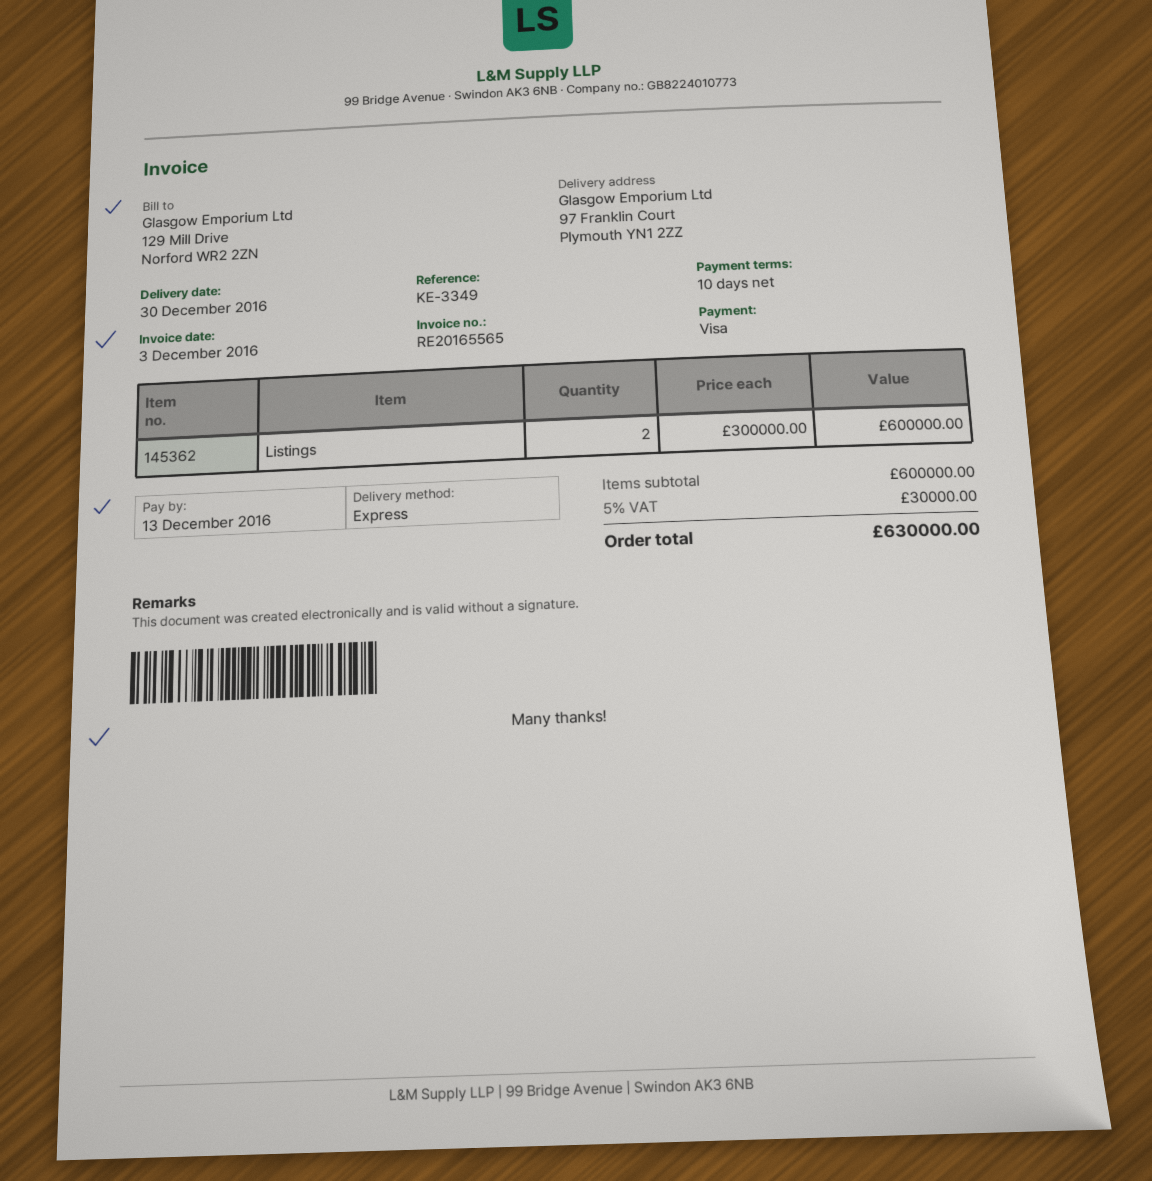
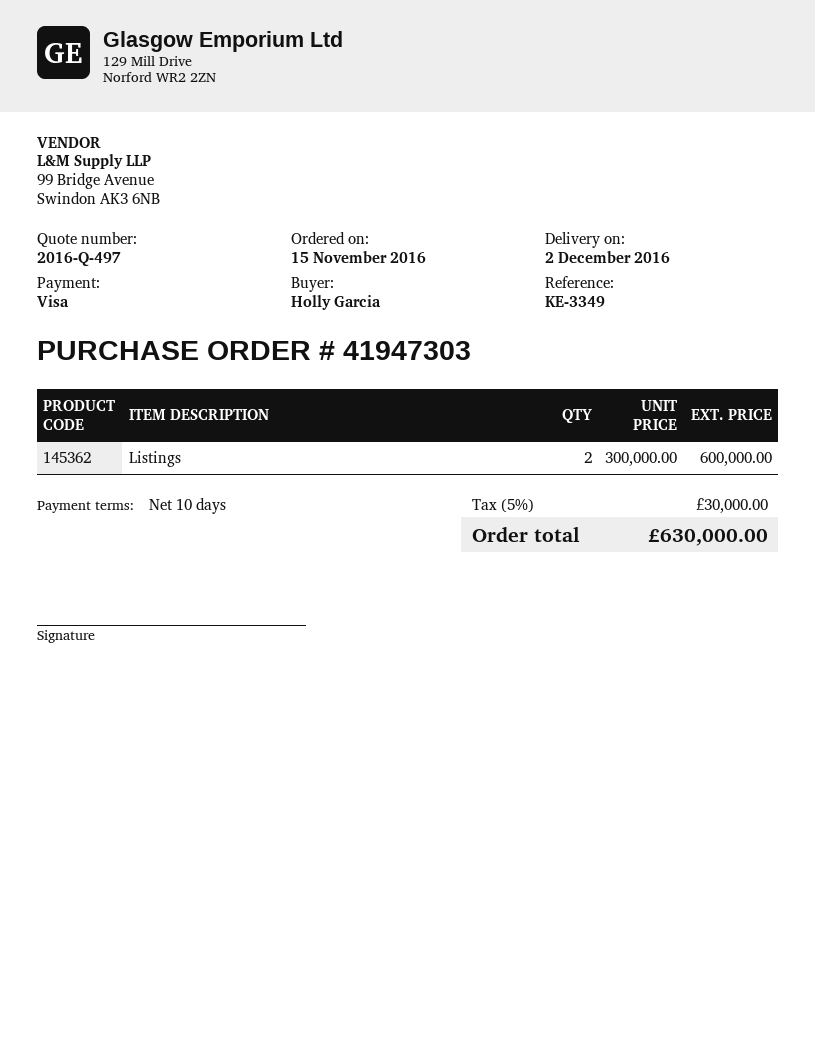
delivery date: 2016-12-30 -> 2016-12-02

